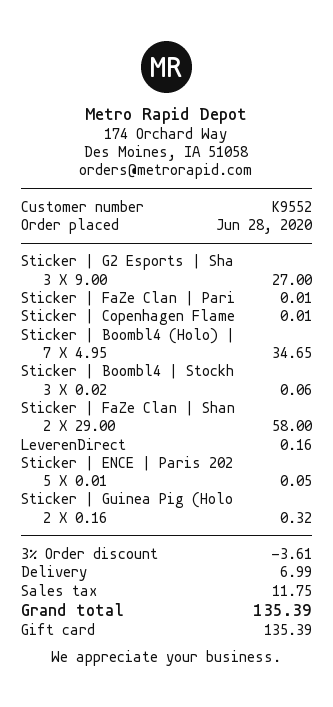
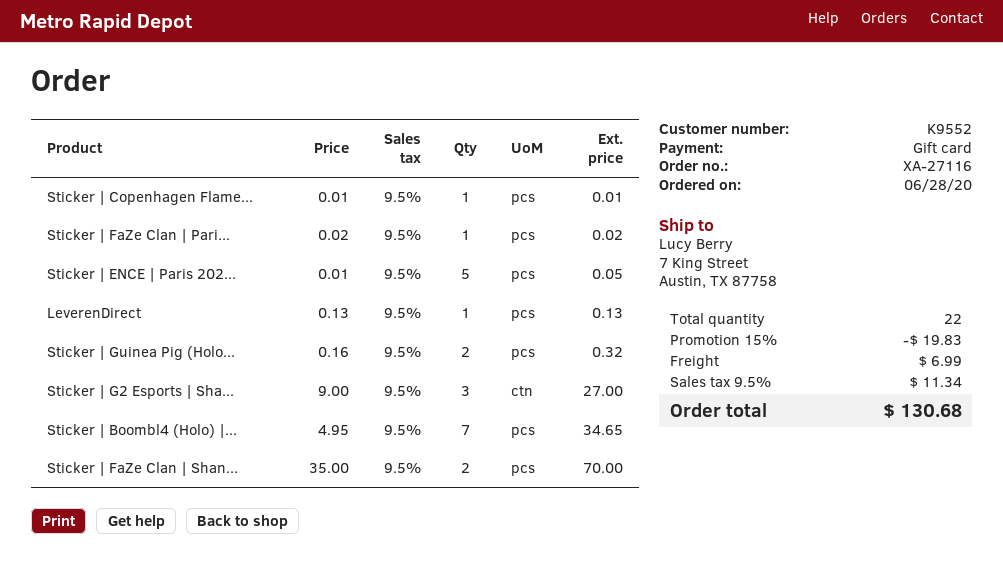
Sticker | FaZe Clan | Pari: 1 x 0.01 = 0.01 -> 1 x 0.02 = 0.02
Sticker | Boombl4 | Stockh: 3 x 0.02 = 0.06 -> none
Sticker | FaZe Clan | Shan: 2 x 29.00 = 58.00 -> 2 x 35.00 = 70.00
LeverenDirect: 1 x 0.16 = 0.16 -> 1 x 0.13 = 0.13
discount: 3% = 3.61 -> 15% = 19.83
tax: 11.75 -> 11.34
total: 135.39 -> 130.68

